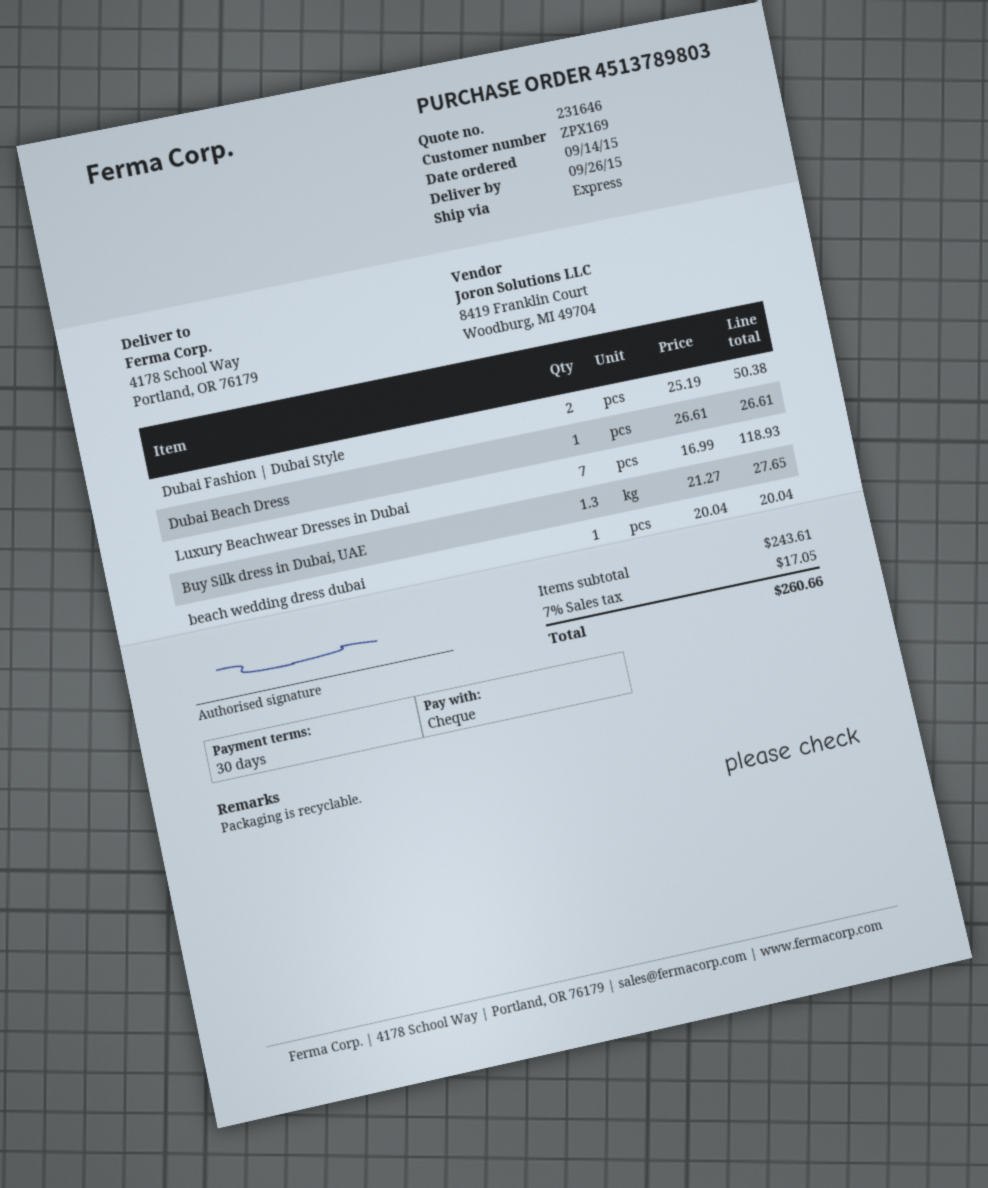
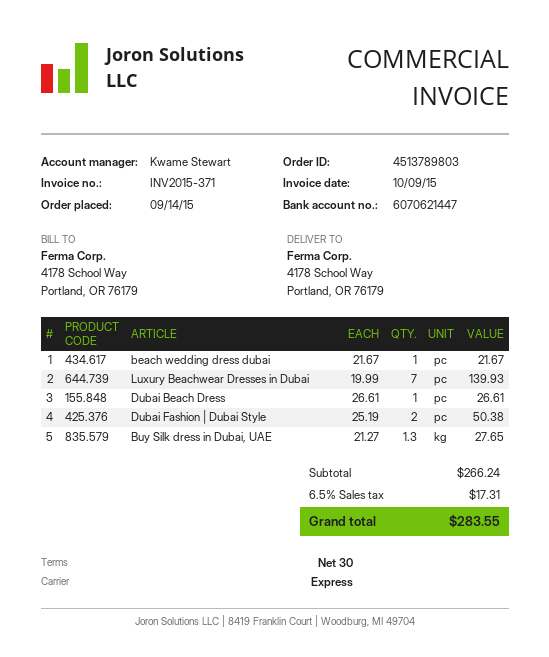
Luxury Beachwear Dresses in Dubai: 7 x 16.99 = 118.93 -> 7 x 19.99 = 139.93
beach wedding dress dubai: 1 x 20.04 = 20.04 -> 1 x 21.67 = 21.67
subtotal: 243.61 -> 266.24
tax: 7% = 17.05 -> 6.5% = 17.31
total: 260.66 -> 283.55

